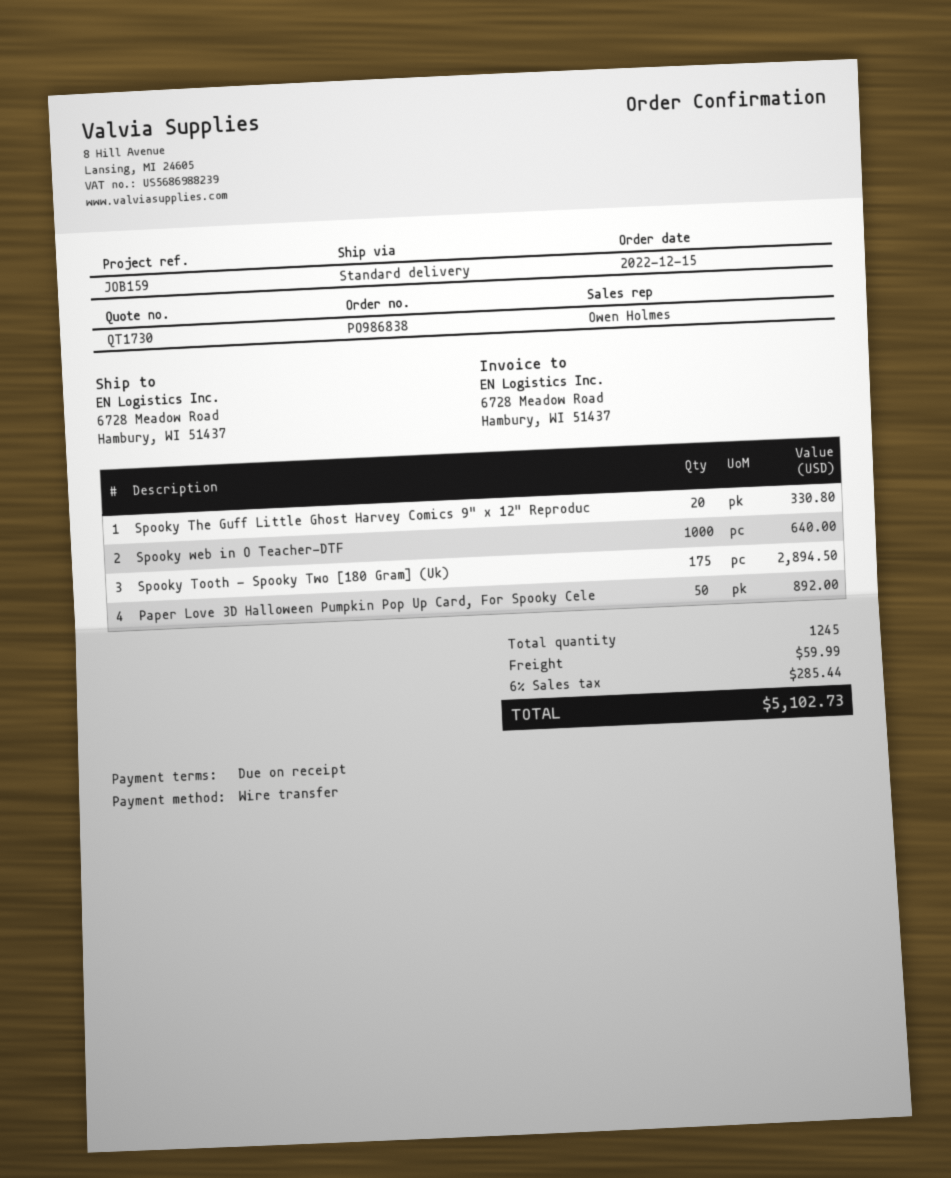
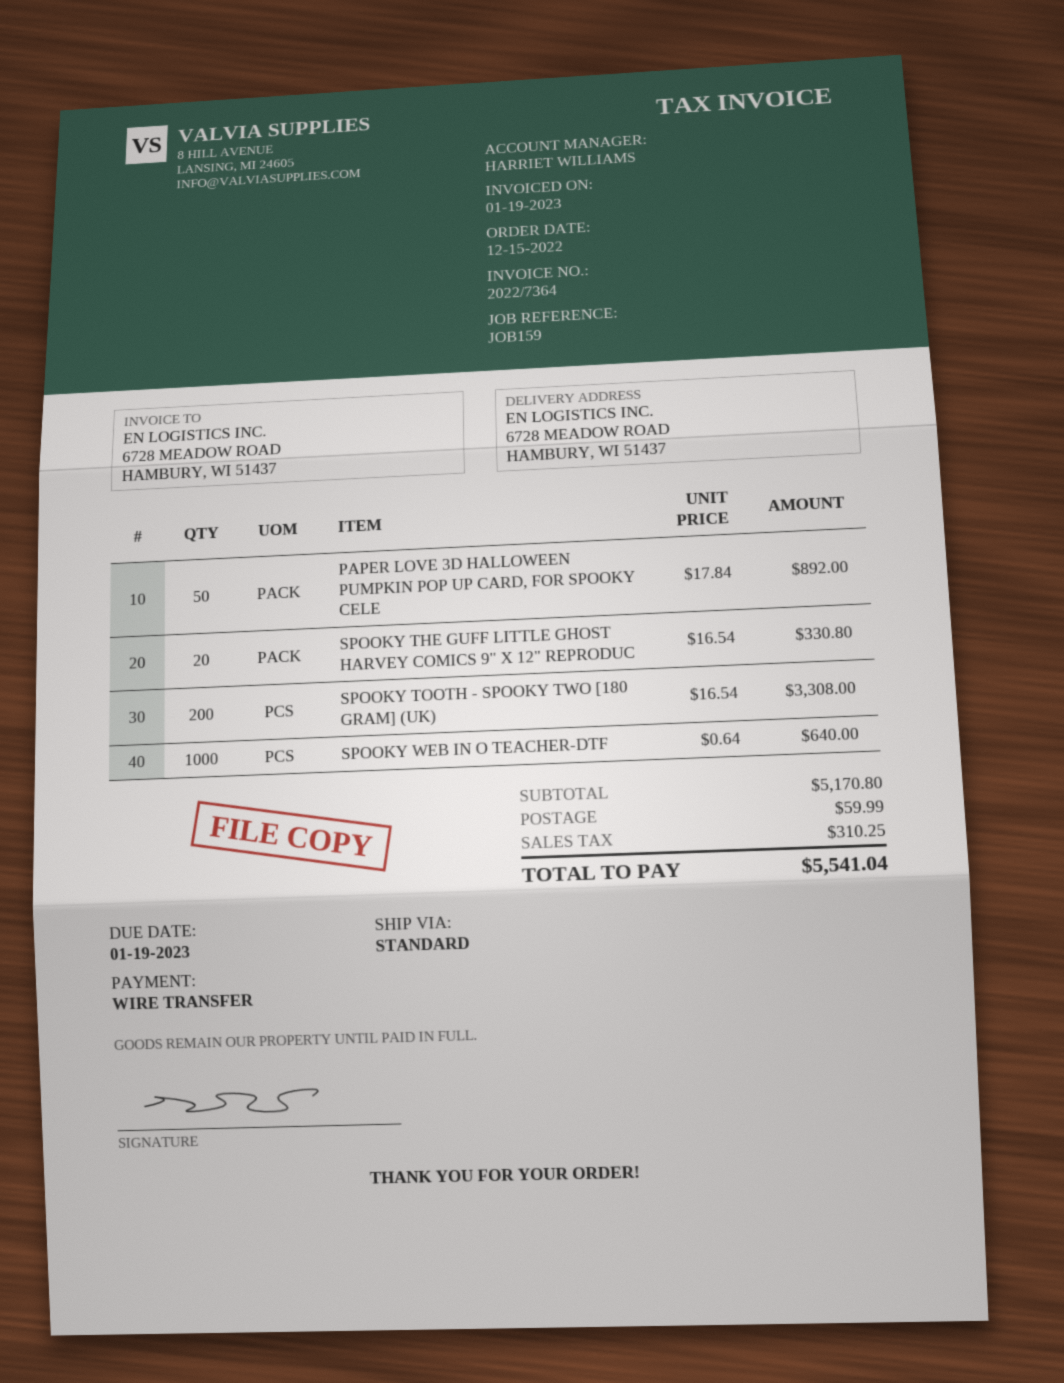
sales rep: Owen Holmes -> HARRIET WILLIAMS
Spooky Tooth - Spooky Two [180 Gram] (Uk): 175 for 2894.50 -> 200 for 3308.00
tax: 285.44 -> 310.25
total: 5102.73 -> 5541.04

